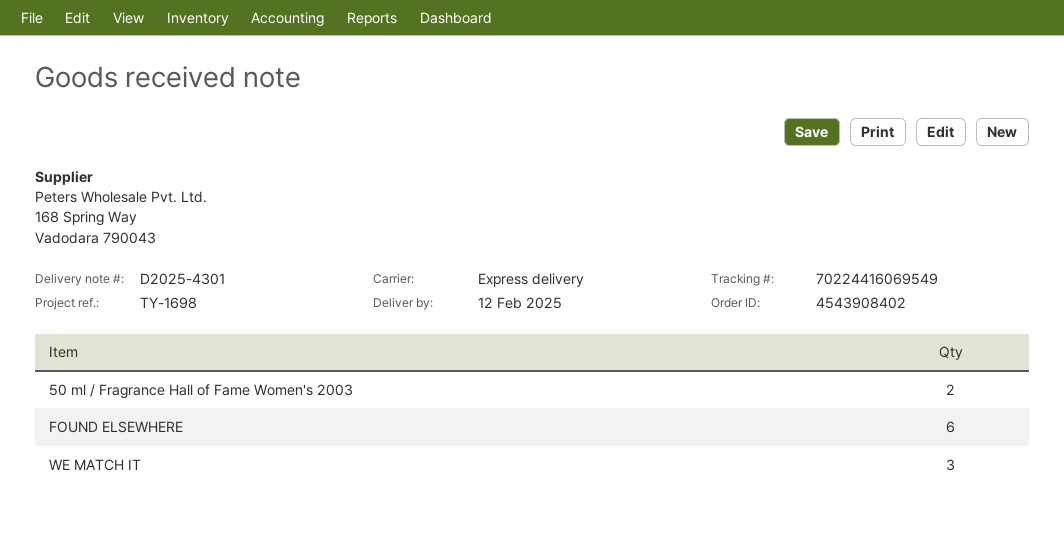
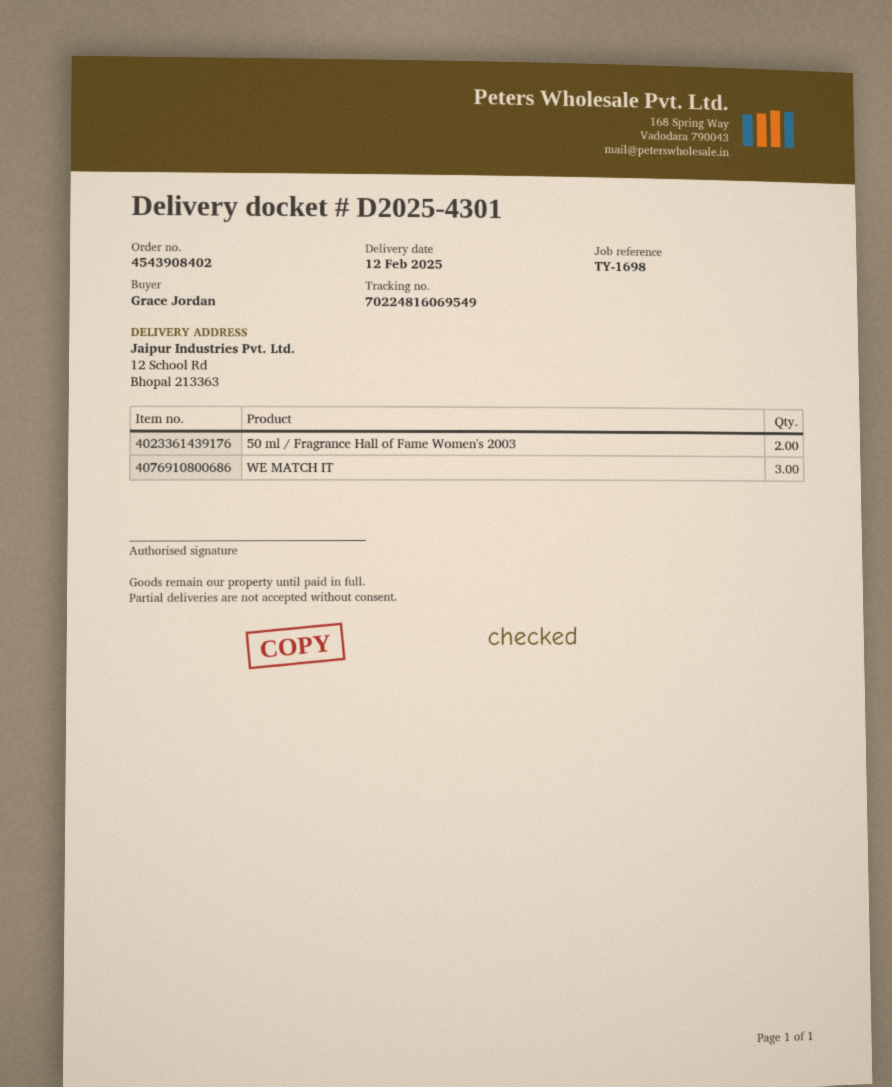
tracking number: 70224416069549 -> 70224816069549
FOUND ELSEWHERE: 6 -> none

